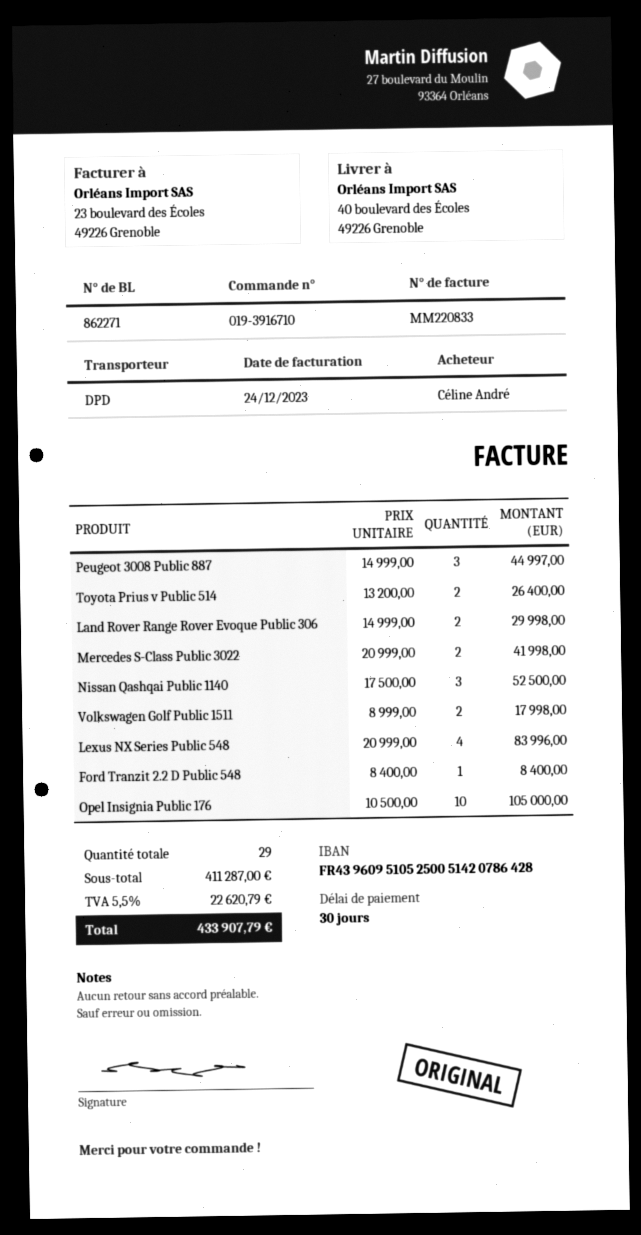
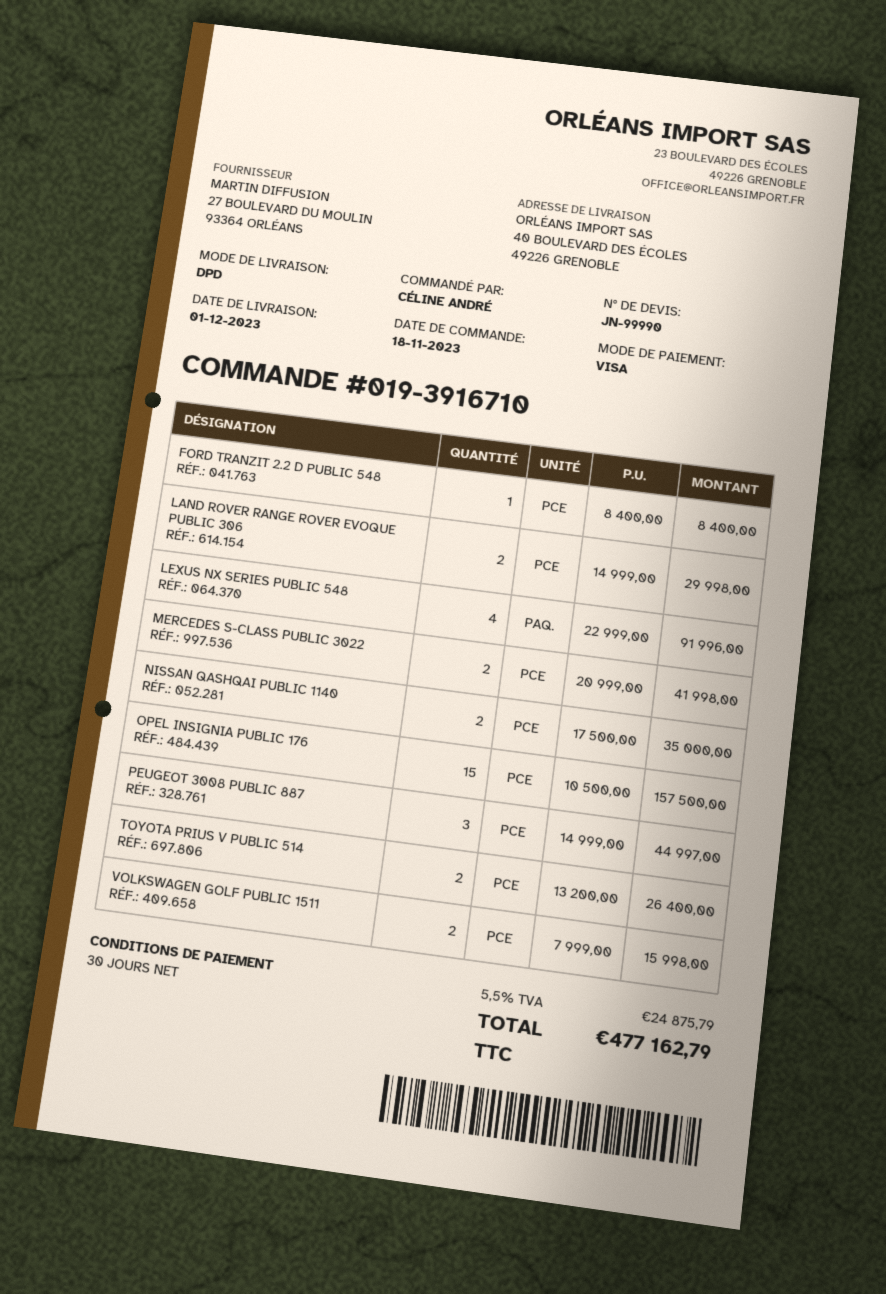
Nissan Qashqai Public 1140: 3 x 17500.00 = 52500.00 -> 2 x 17500.00 = 35000.00
Volkswagen Golf Public 1511: 2 x 8999.00 = 17998.00 -> 2 x 7999.00 = 15998.00
Lexus NX Series Public 548: 4 x 20999.00 = 83996.00 -> 4 x 22999.00 = 91996.00
Opel Insignia Public 176: 10 x 10500.00 = 105000.00 -> 15 x 10500.00 = 157500.00
tax: 5.5% = 22620.79 -> 5.5% = 24875.79
total: 433907.79 -> 477162.79

